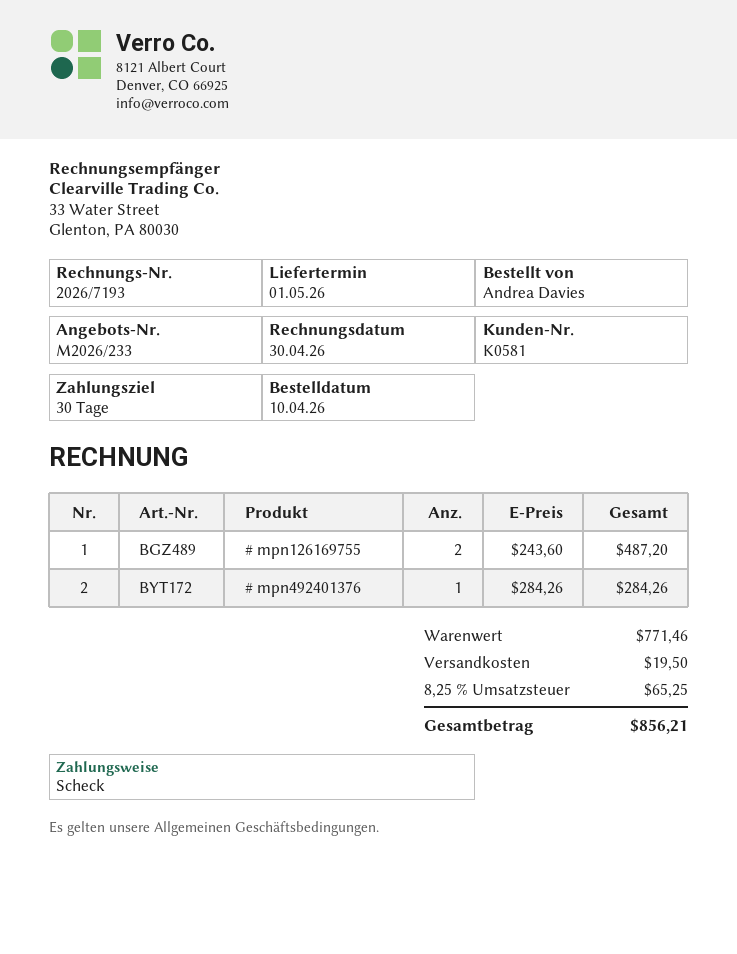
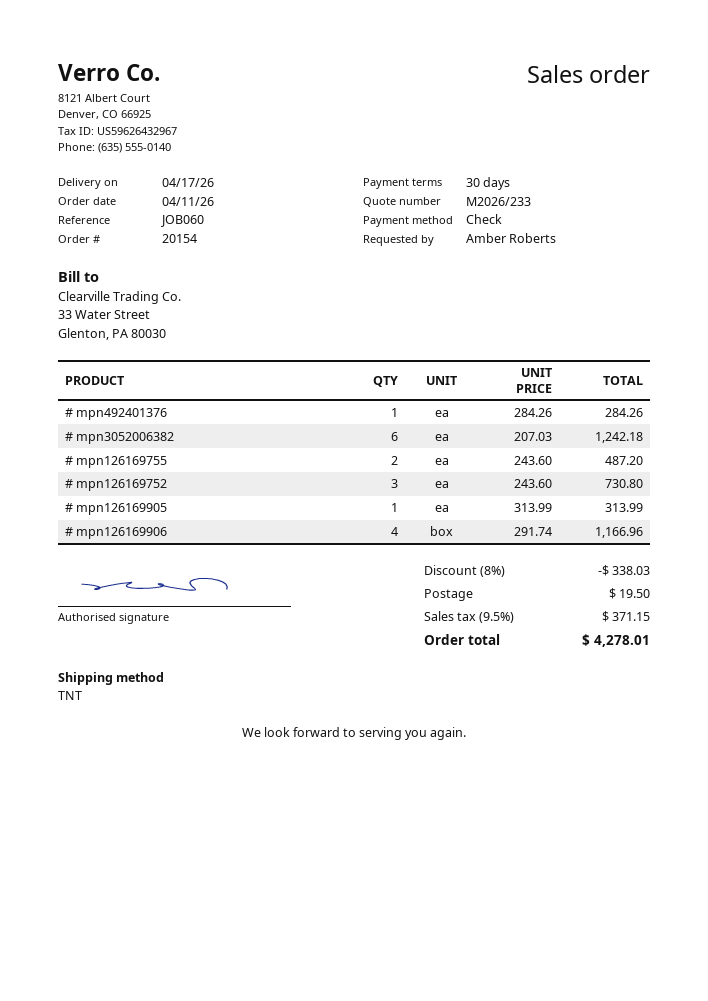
order date: 2026-04-10 -> 2026-04-11
delivery date: 2026-05-01 -> 2026-04-17
ordered by: Andrea Davies -> Amber Roberts
# mpn3052006382: none -> 6 x 207.03 = 1242.18
# mpn126169752: none -> 3 x 243.60 = 730.80
# mpn126169905: none -> 1 x 313.99 = 313.99
# mpn126169906: none -> 4 x 291.74 = 1166.96
discount: none -> 8% = 338.03
tax: 8.25% = 65.25 -> 9.5% = 371.15
total: 856.21 -> 4278.01

